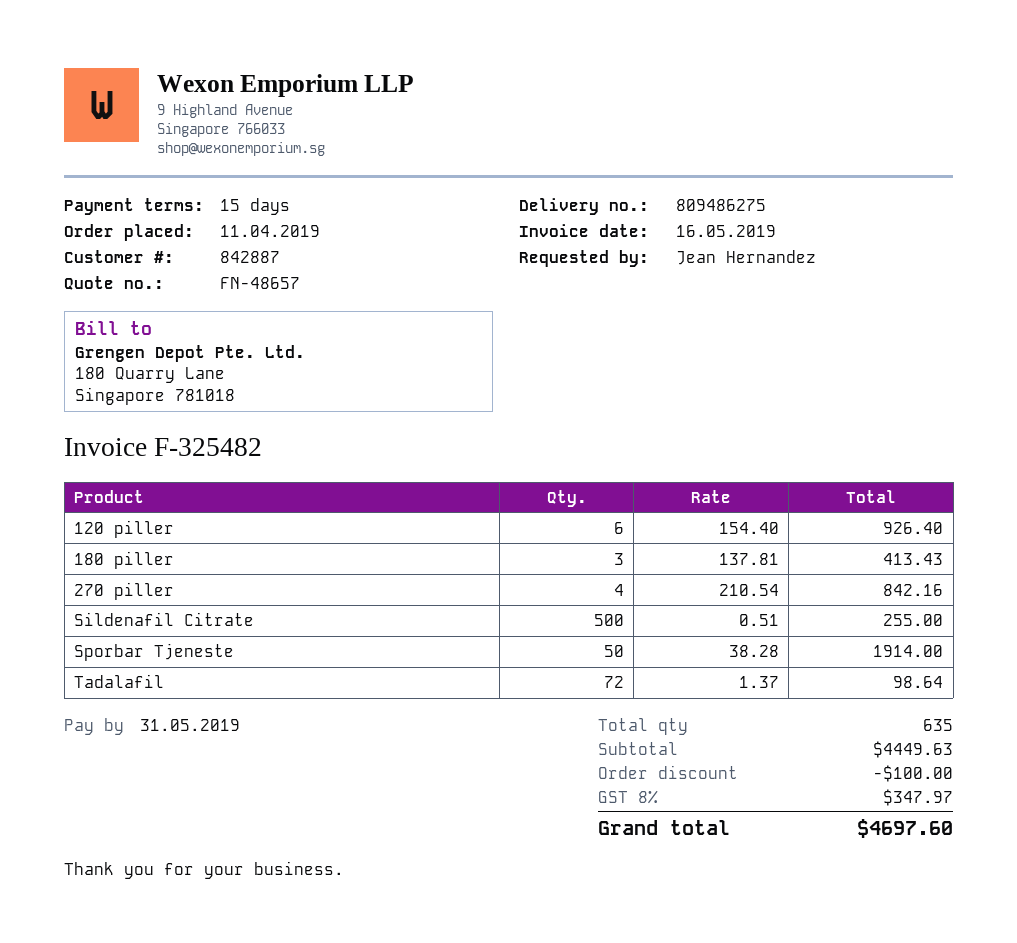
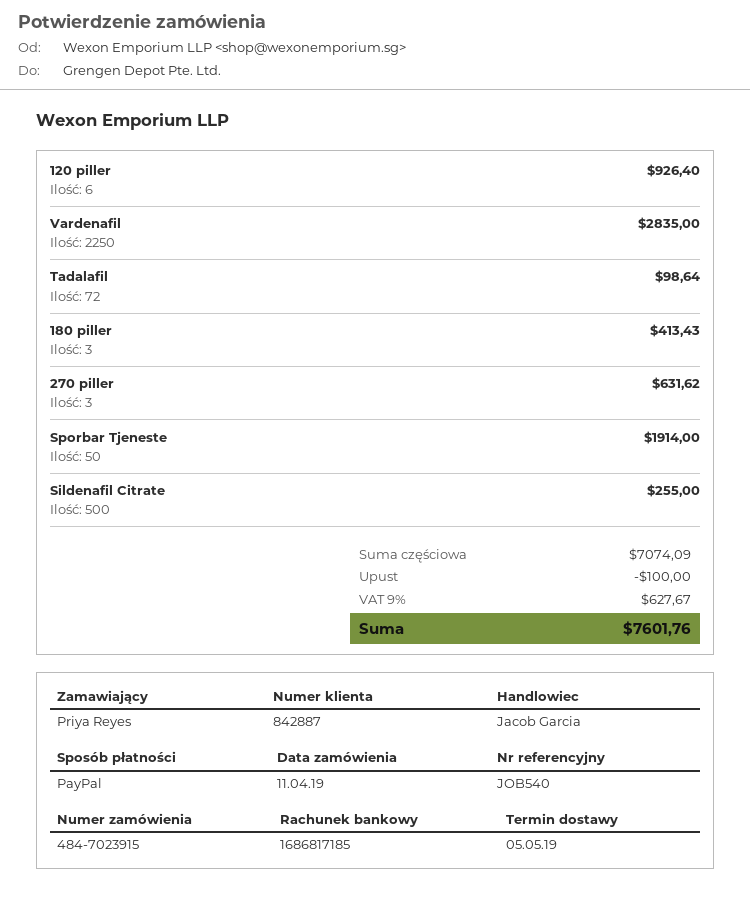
ordered by: Jean Hernandez -> Priya Reyes
270 piller: 4 for 842.16 -> 3 for 631.62
Vardenafil: none -> 2250 for 2835.00
subtotal: 4449.63 -> 7074.09
tax: 8% = 347.97 -> 9% = 627.67
total: 4697.60 -> 7601.76

